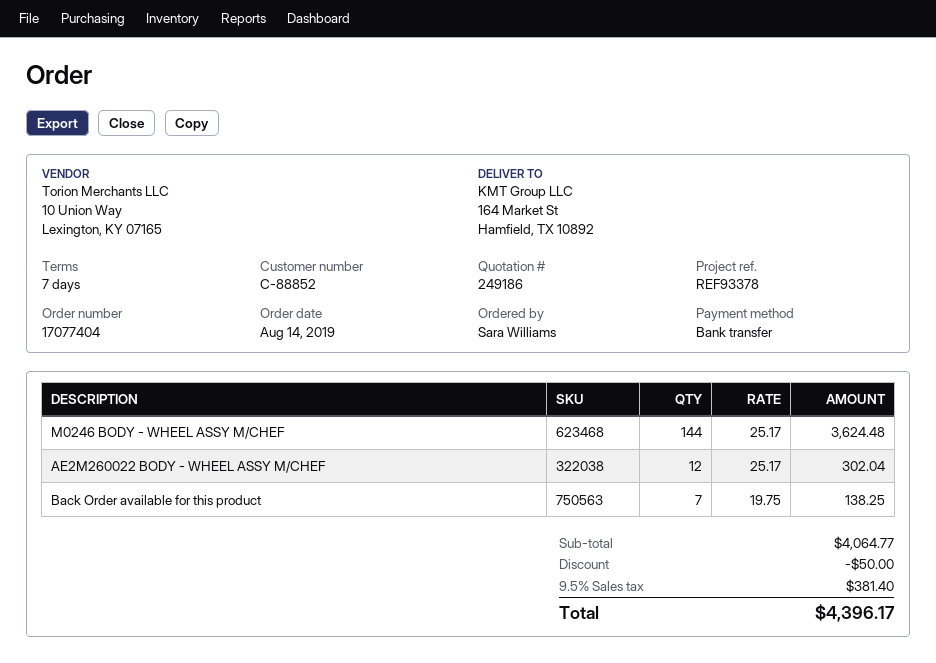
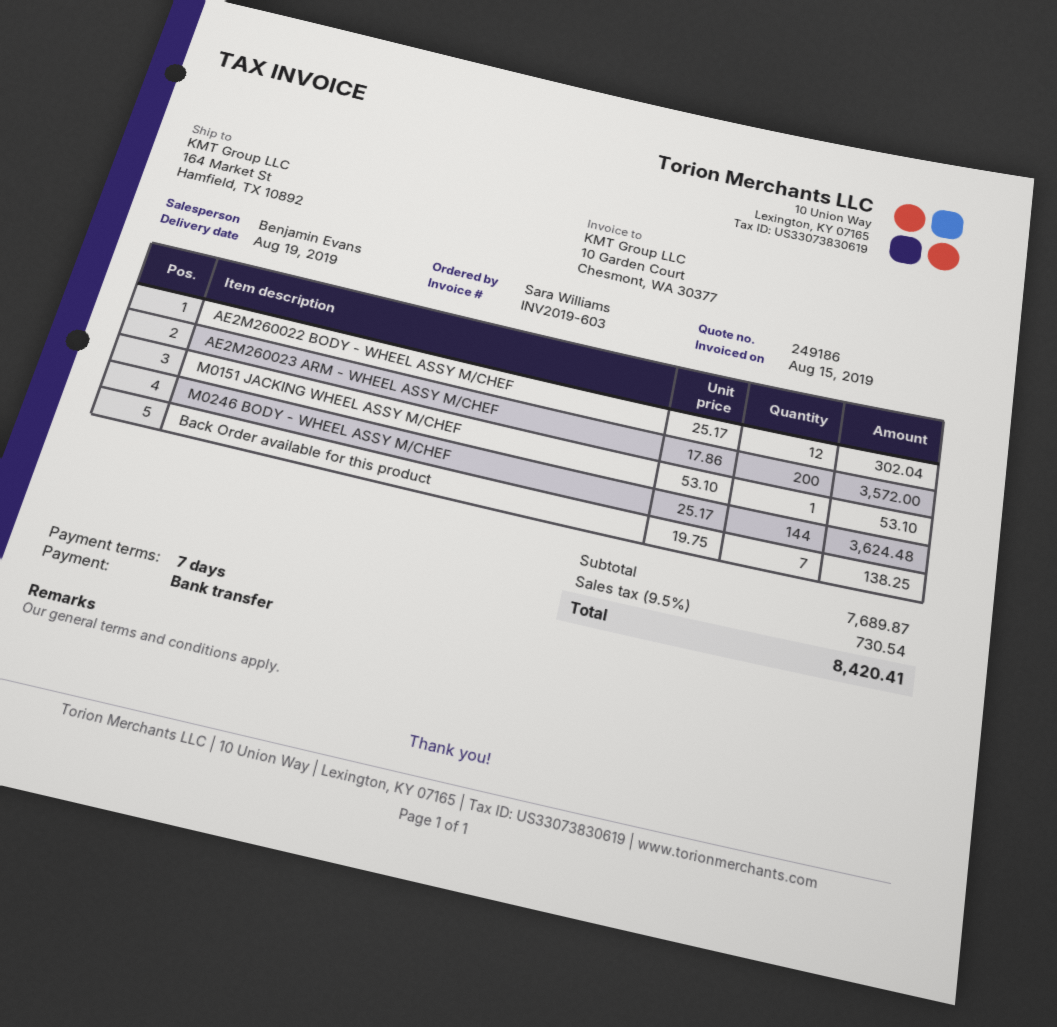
AE2M260023 ARM - WHEEL ASSY M/CHEF: none -> 200 x 17.86 = 3572.00
M0151 JACKING WHEEL ASSY M/CHEF: none -> 1 x 53.10 = 53.10
subtotal: 4064.77 -> 7689.87
discount: 50.00 -> none
tax: 9.5% = 381.40 -> 9.5% = 730.54
total: 4396.17 -> 8420.41

